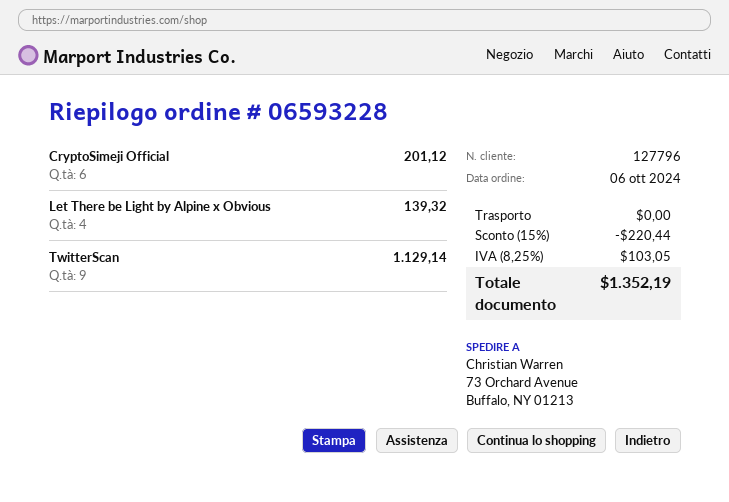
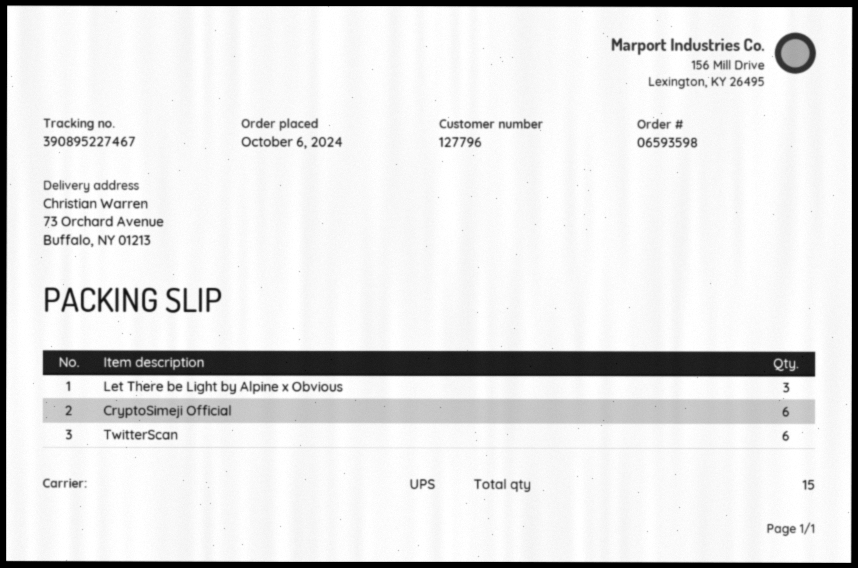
order number: 06593228 -> 06593598
Let There be Light by Alpine x Obvious: 4 -> 3
TwitterScan: 9 -> 6

